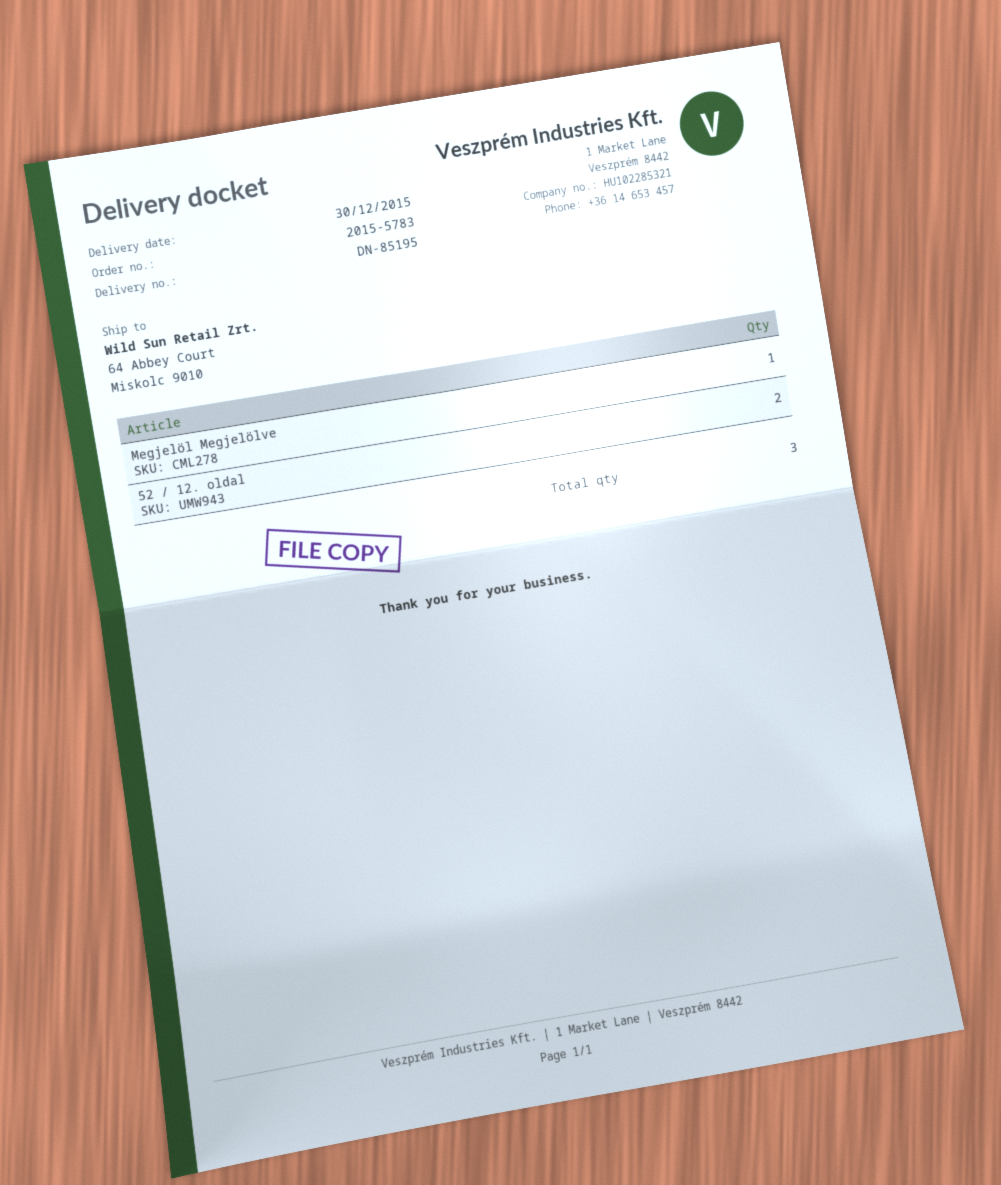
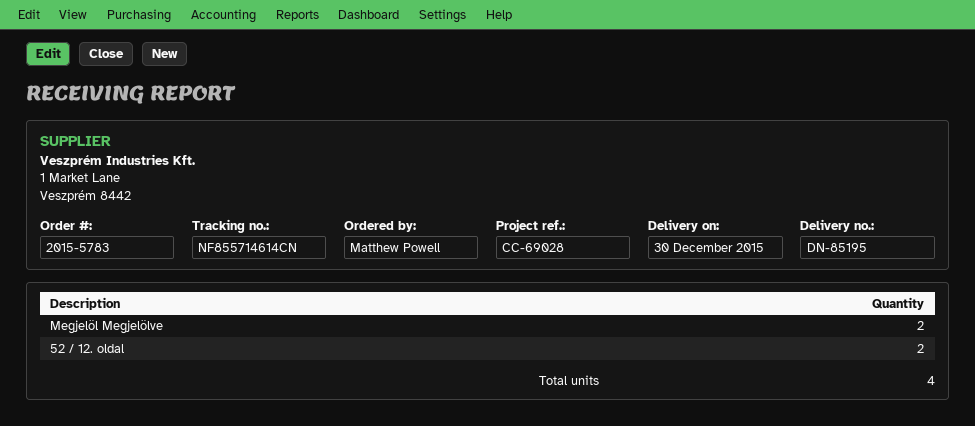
Megjelöl Megjelölve: 1 -> 2
total quantity: 3 -> 4

